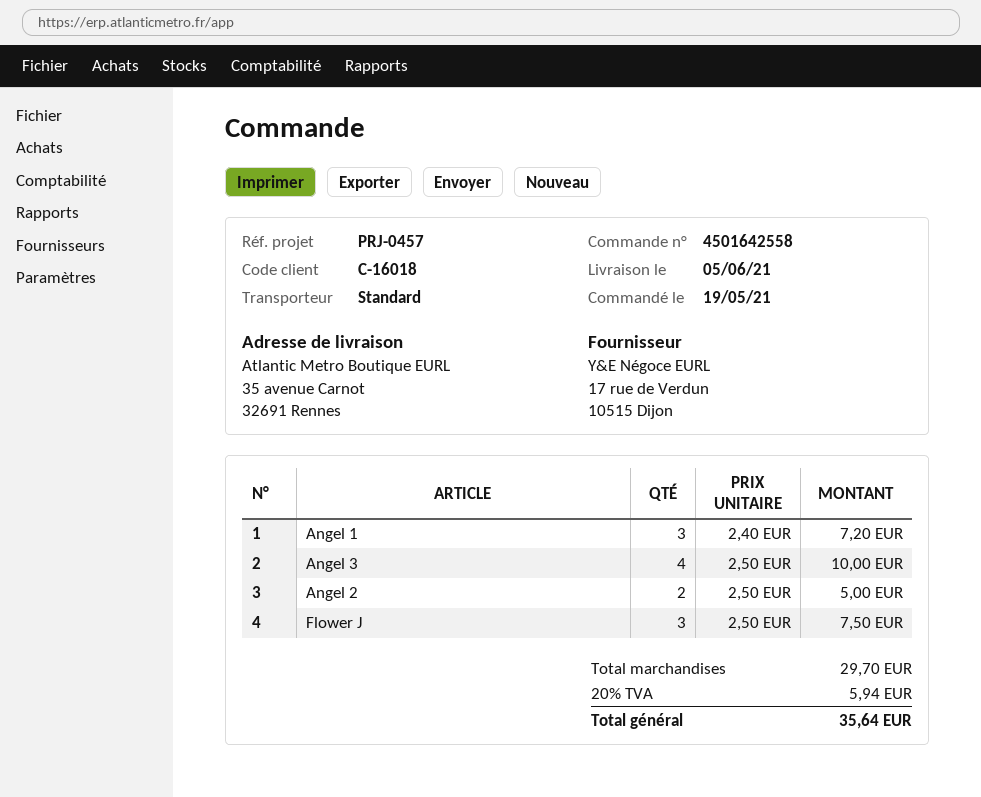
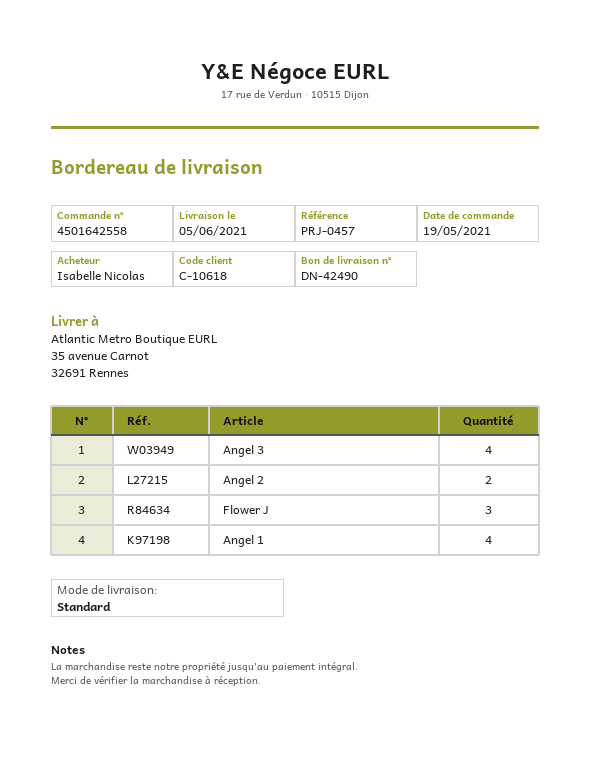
customer number: C-16018 -> C-10618
Angel 1: 3 -> 4

